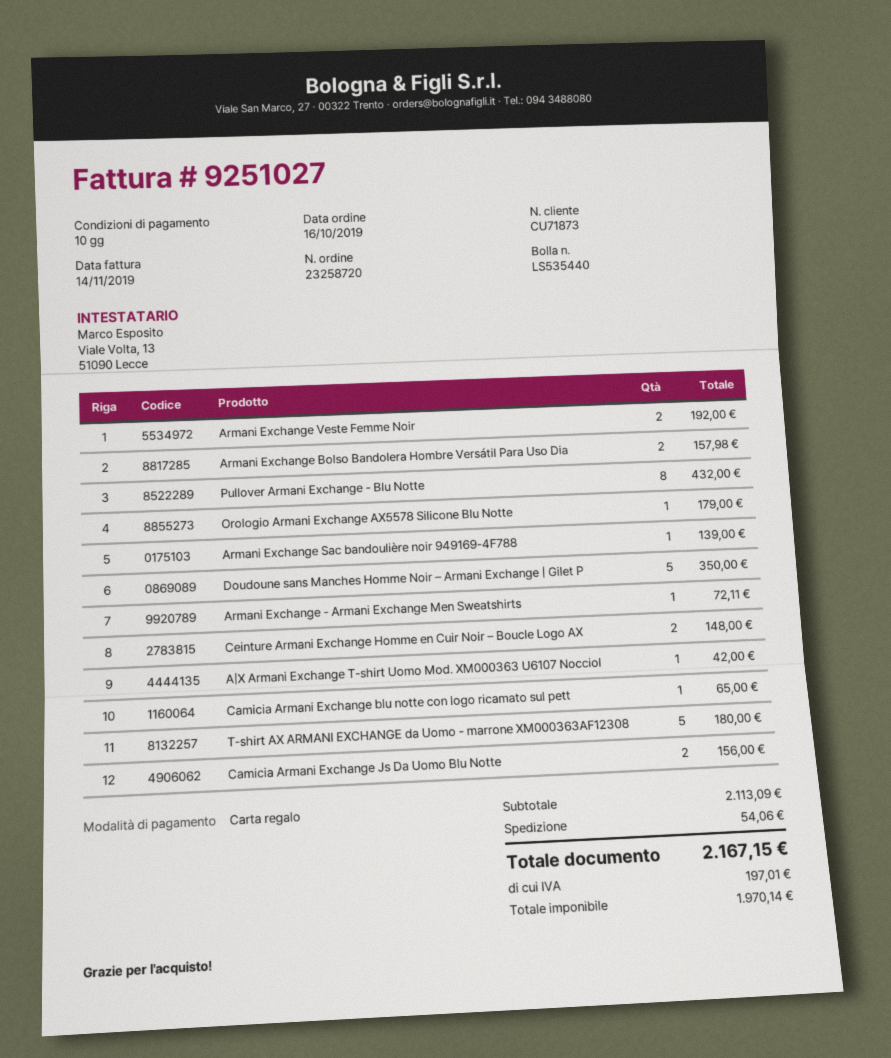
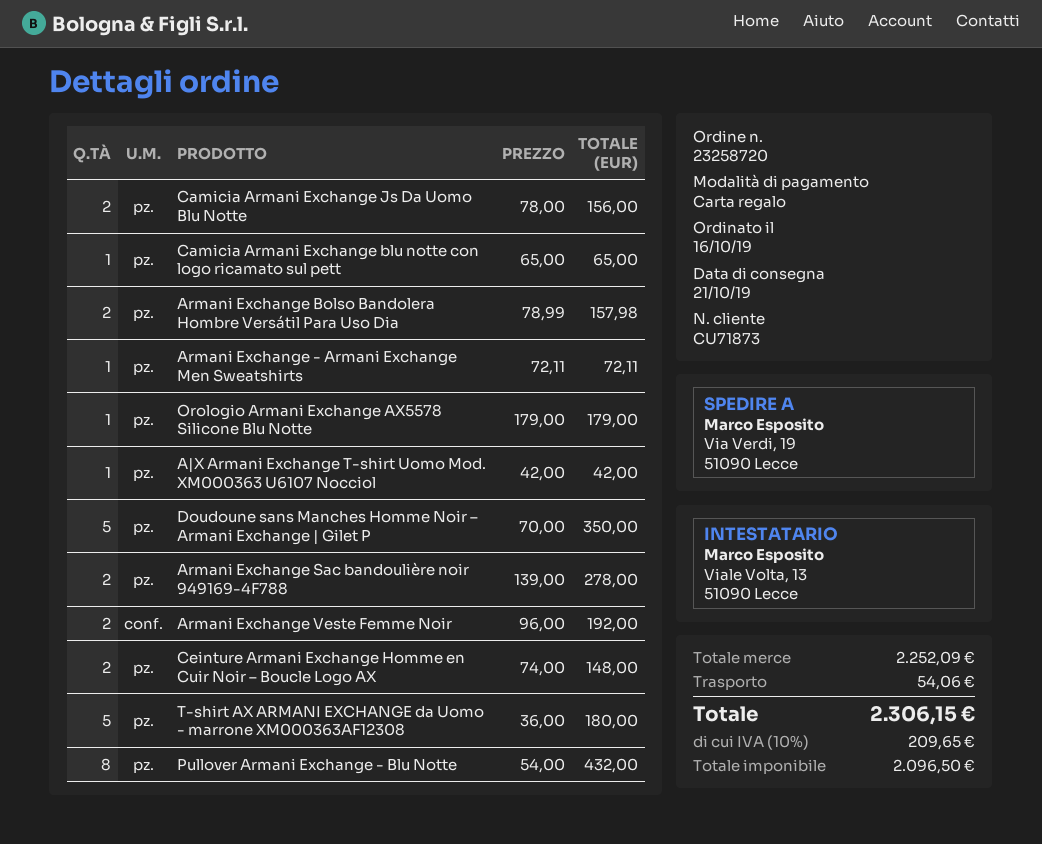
Armani Exchange Sac bandoulière noir 949169-4F788: 1 for 139.00 -> 2 for 278.00
subtotal: 2113.09 -> 2252.09
net: 1970.14 -> 2096.50
tax: 197.01 -> 209.65
total: 2167.15 -> 2306.15

